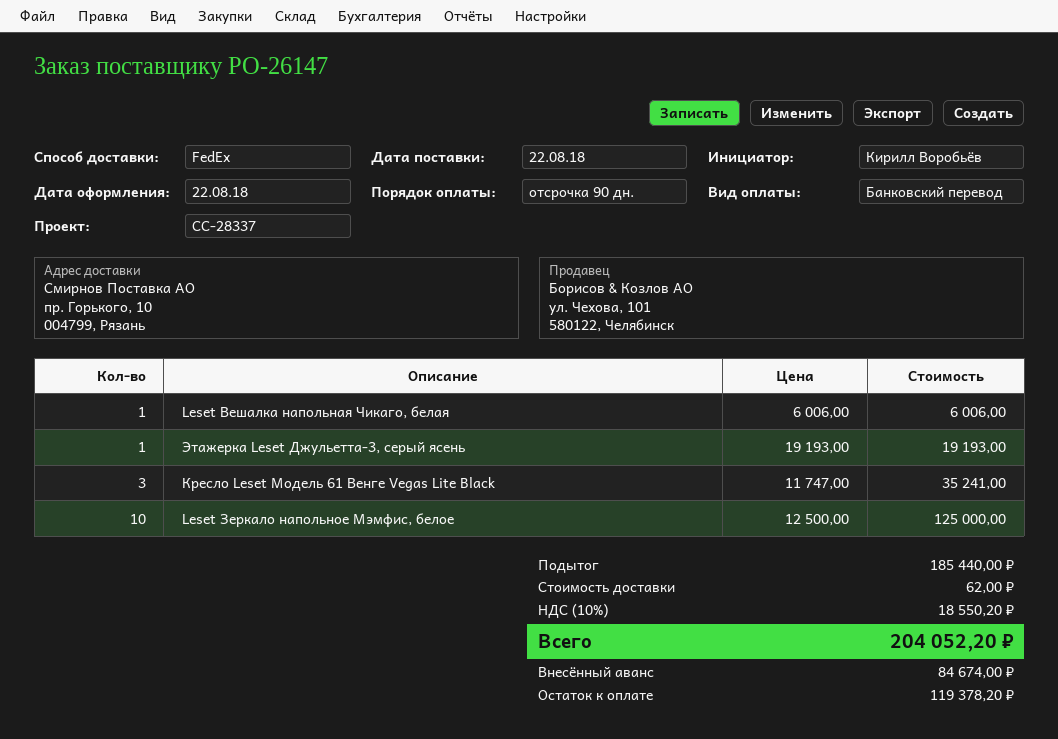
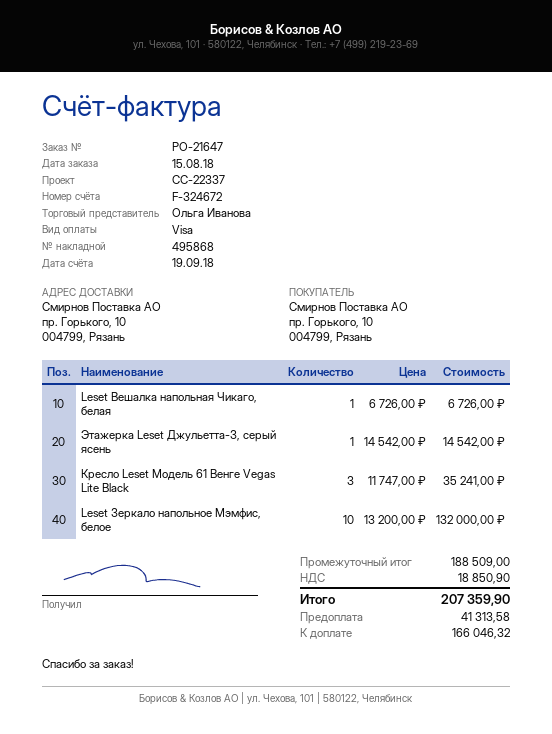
order number: PO-26147 -> PO-21647
order date: 2018-08-22 -> 2018-08-15
reference: CC-28337 -> CC-22337
payment method: bank transfer -> Visa
Leset Вешалка напольная Чикаго, белая: 1 x 6006.00 = 6006.00 -> 1 x 6726.00 = 6726.00
Этажерка Leset Джульетта-3, серый ясень: 1 x 19193.00 = 19193.00 -> 1 x 14542.00 = 14542.00
Leset Зеркало напольное Мэмфис, белое: 10 x 12500.00 = 125000.00 -> 10 x 13200.00 = 132000.00
subtotal: 185440.00 -> 188509.00
shipping: 62.00 -> none
tax: 18550.20 -> 18850.90
total: 204052.20 -> 207359.90
deposit: 84674.00 -> 41313.58
balance: 119378.20 -> 166046.32

